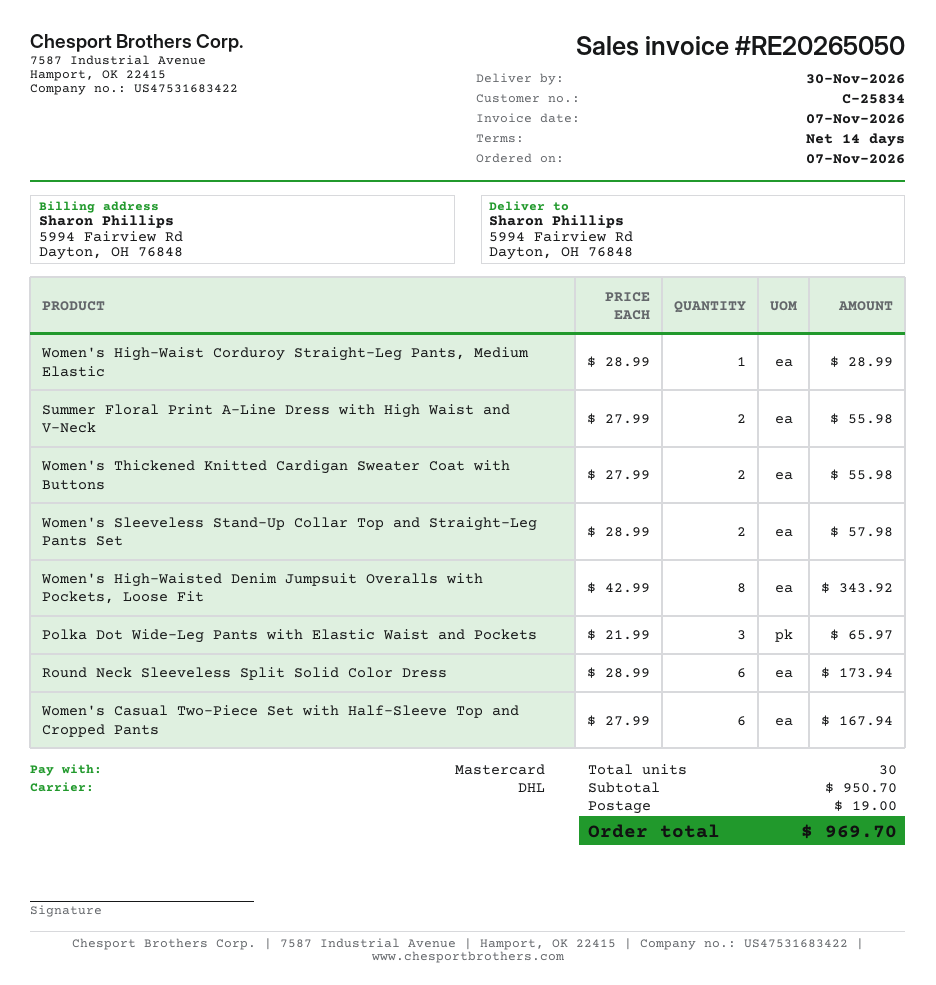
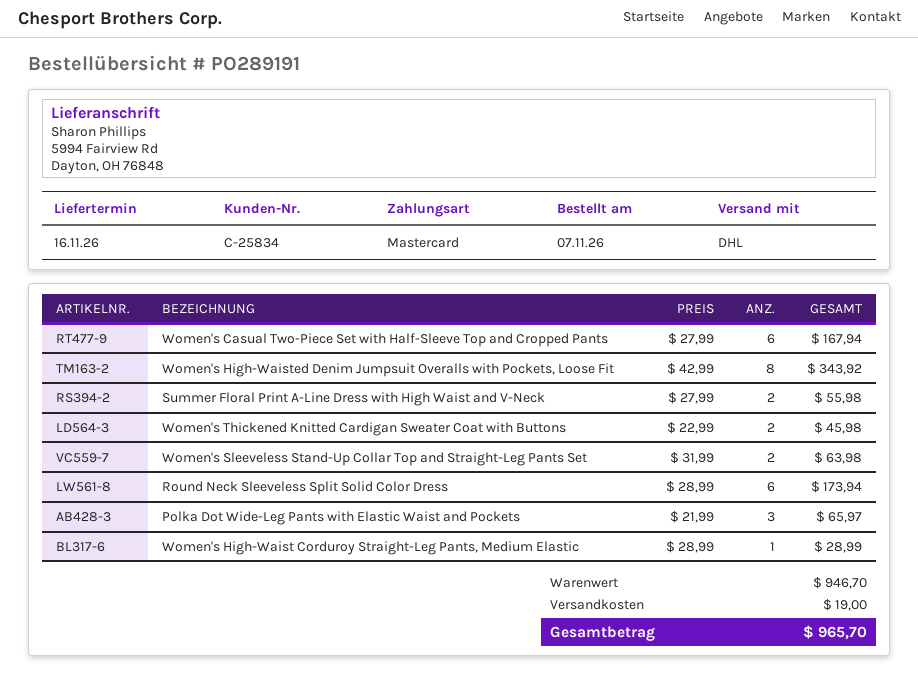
delivery date: 2026-11-30 -> 2026-11-16
Women's Thickened Knitted Cardigan Sweater Coat with Buttons: 2 x 27.99 = 55.98 -> 2 x 22.99 = 45.98
Women's Sleeveless Stand-Up Collar Top and Straight-Leg Pants Set: 2 x 28.99 = 57.98 -> 2 x 31.99 = 63.98
subtotal: 950.70 -> 946.70
total: 969.70 -> 965.70

